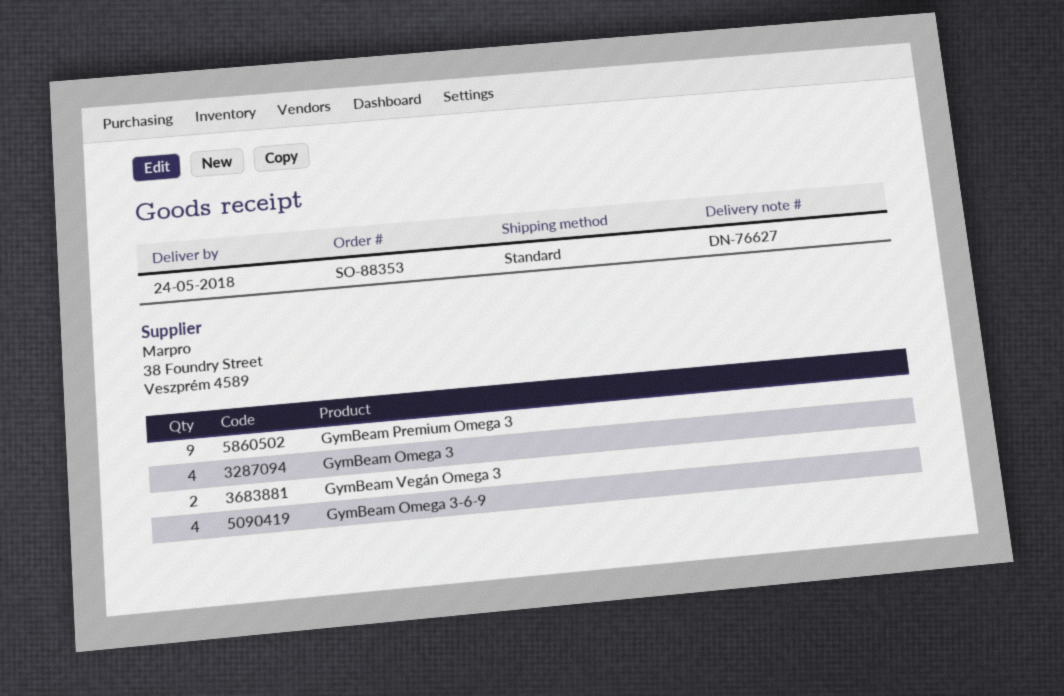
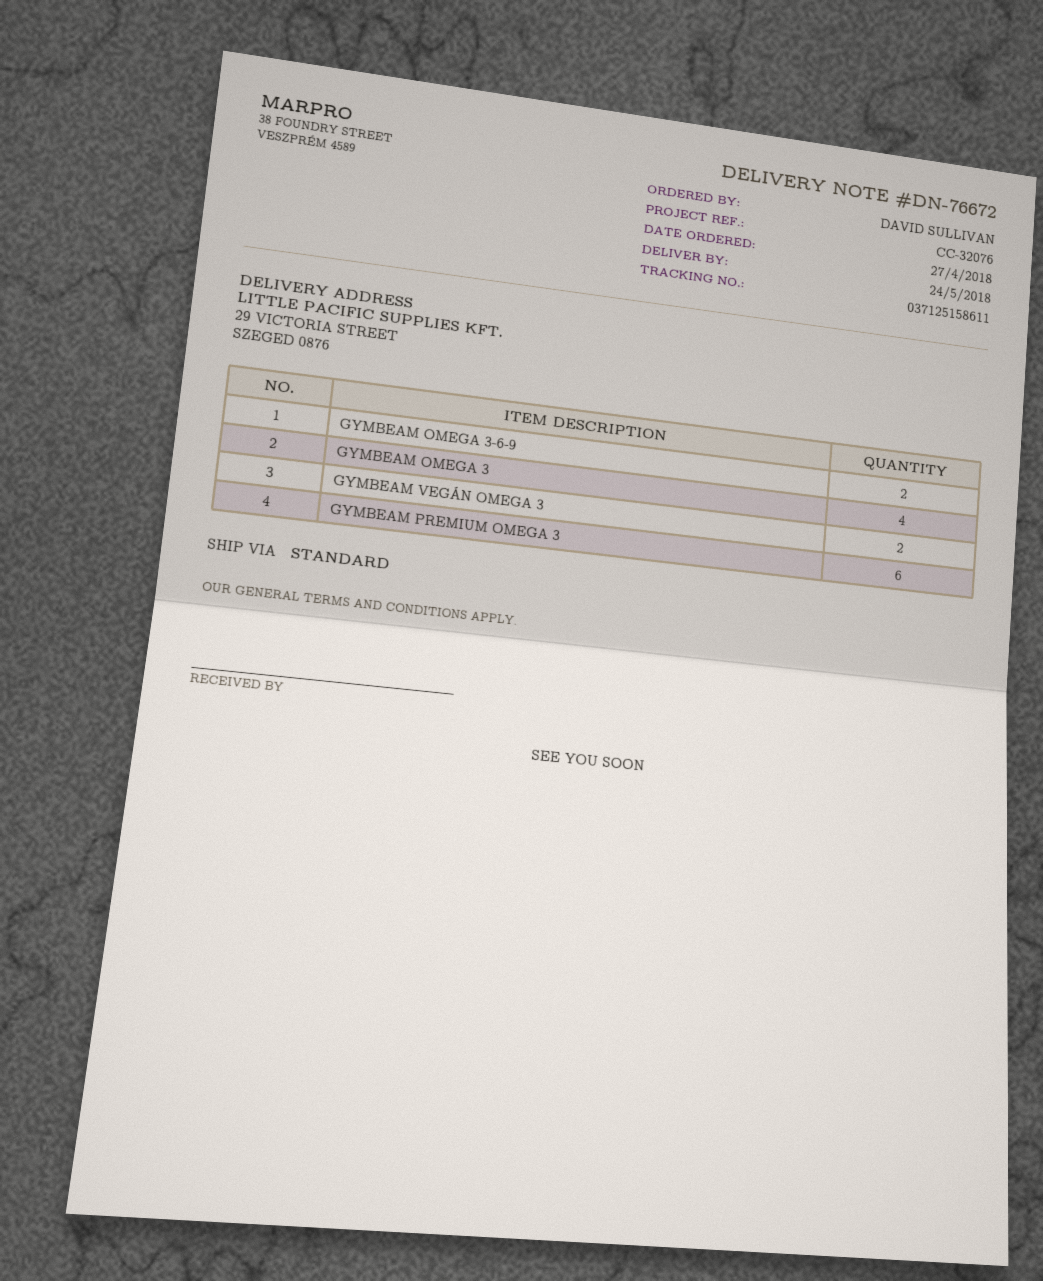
delivery note number: DN-76627 -> DN-76672
GymBeam Premium Omega 3: 9 -> 6
GymBeam Omega 3-6-9: 4 -> 2

